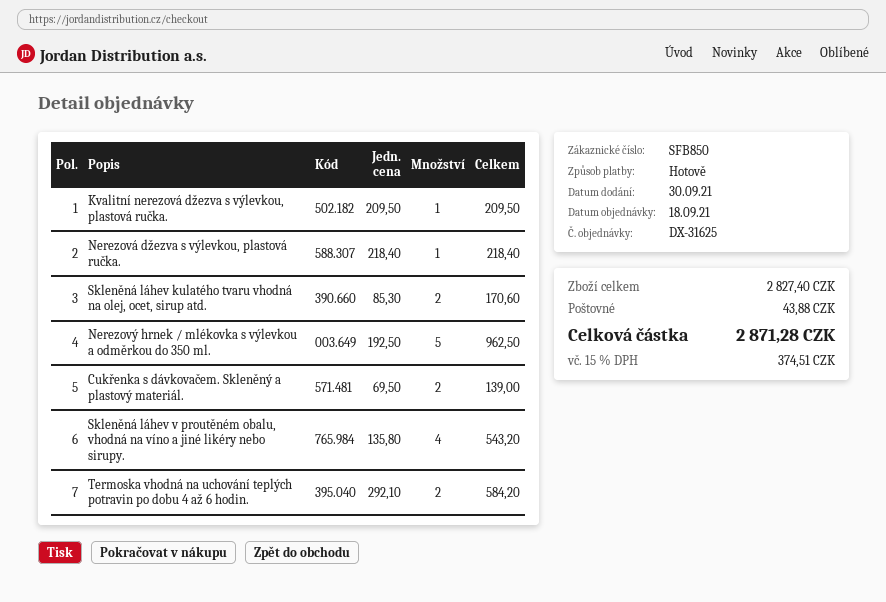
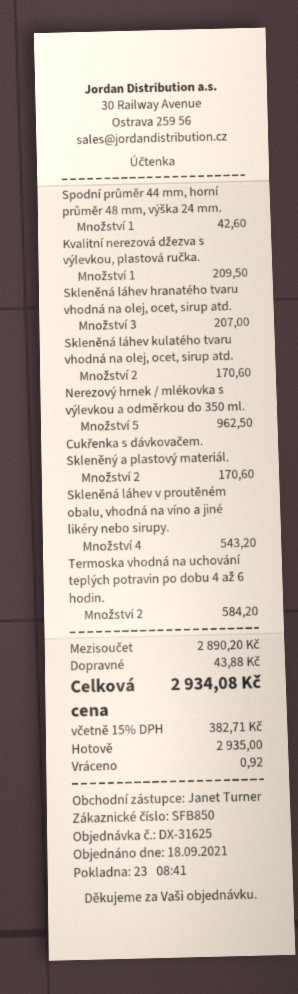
Nerezová džezva s výlevkou, plastová ručka.: 1 for 218.40 -> none
Cukřenka s dávkovačem. Skleněný a plastový materiál.: 2 for 139.00 -> 2 for 170.60
Spodní průměr 44 mm, horní průměr 48 mm, výška 24 mm.: none -> 1 for 42.60
Skleněná láhev hranatého tvaru vhodná na olej, ocet, sirup atd.: none -> 3 for 207.00
subtotal: 2827.40 -> 2890.20
tax: 15% = 374.51 -> 15% = 382.71
total: 2871.28 -> 2934.08

